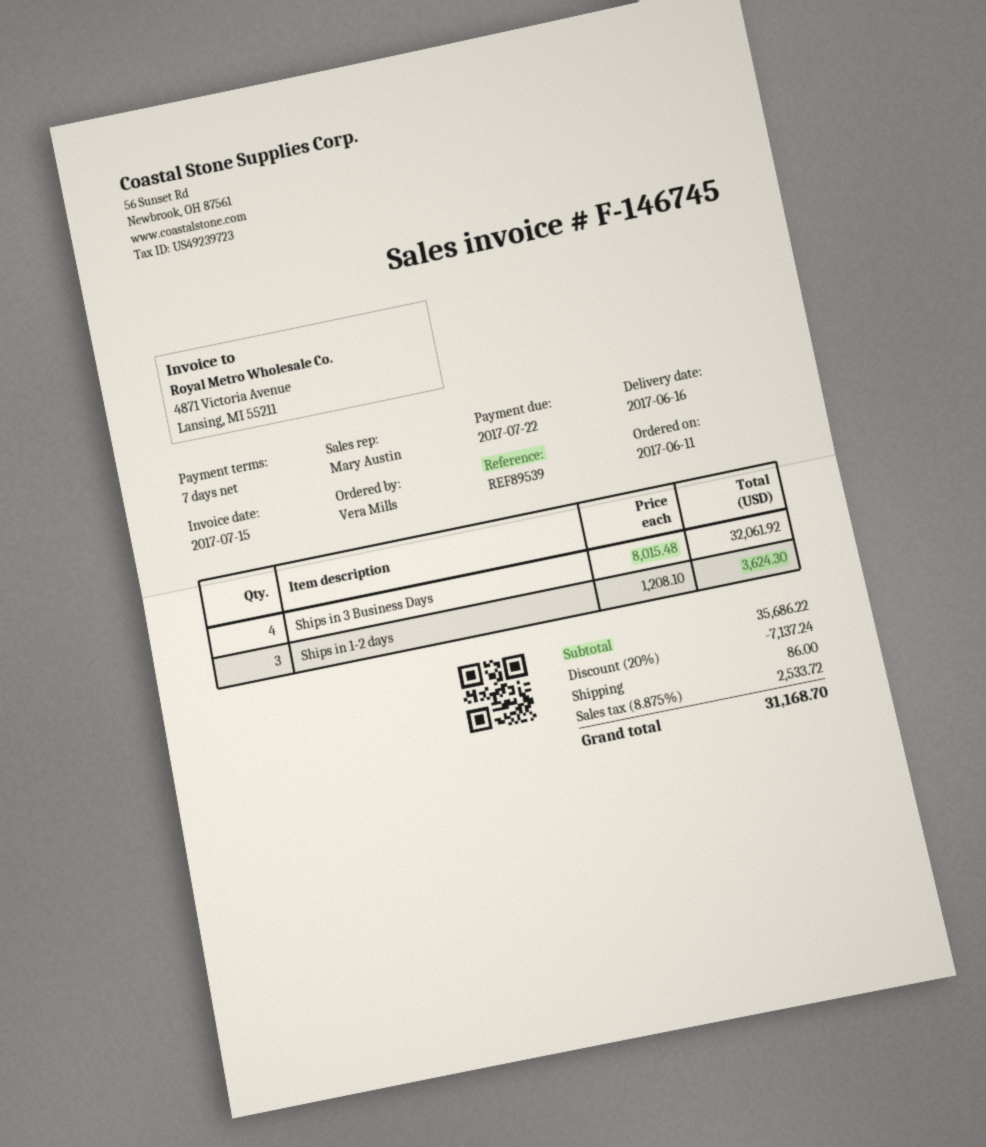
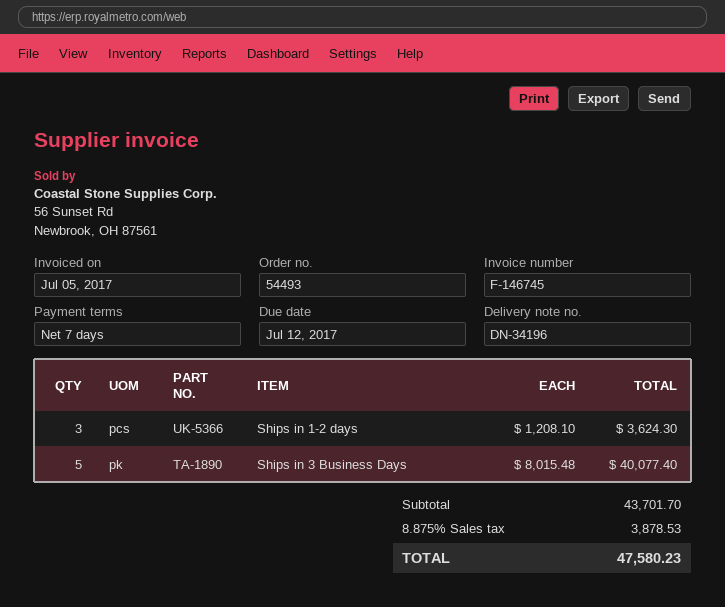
invoice date: 2017-07-15 -> 2017-07-05
due date: 2017-07-22 -> 2017-07-12
Ships in 3 Business Days: 4 x 8015.48 = 32061.92 -> 5 x 8015.48 = 40077.40
subtotal: 35686.22 -> 43701.70
discount: 20% = 7137.24 -> none
shipping: 86.00 -> none
tax: 8.875% = 2533.72 -> 8.875% = 3878.53
total: 31168.70 -> 47580.23

